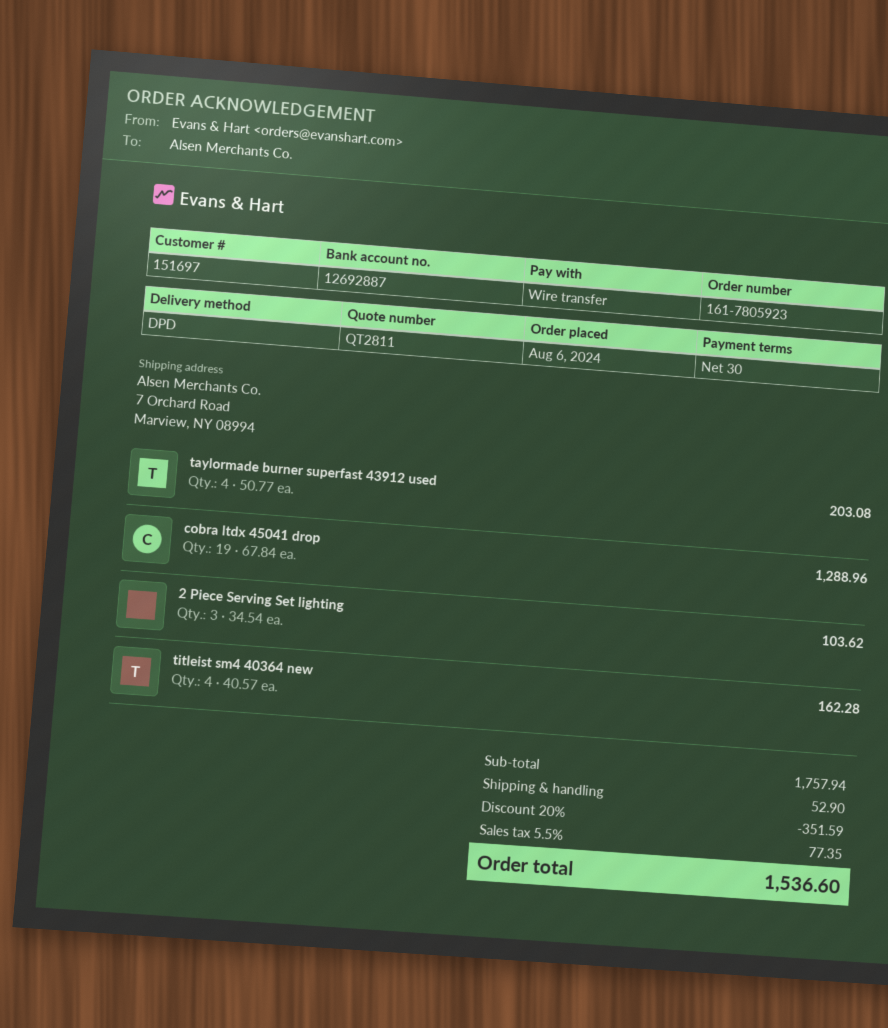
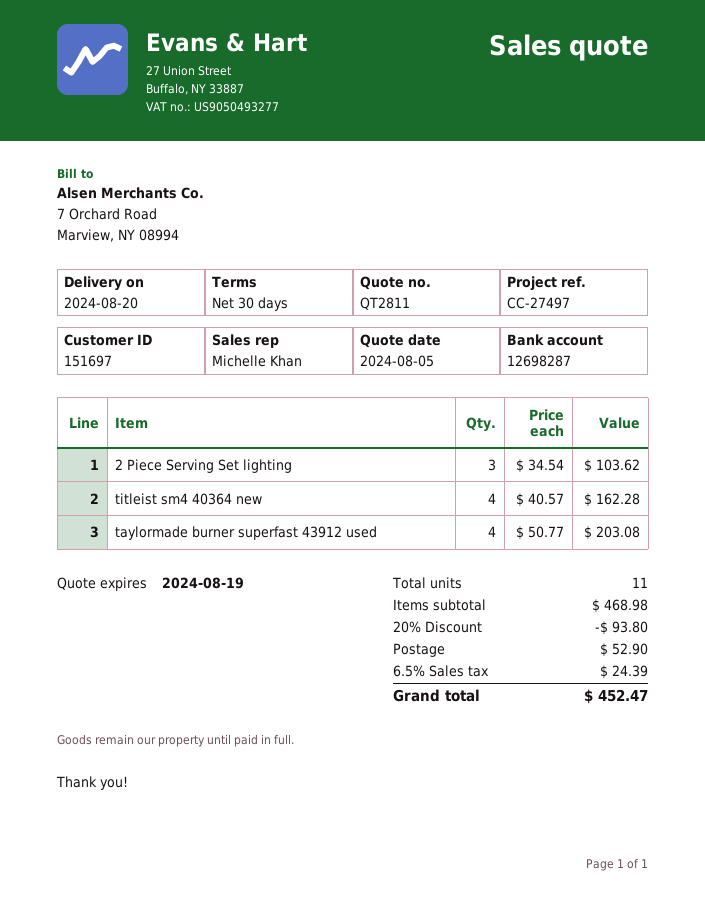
bank account: 12692887 -> 12698287
cobra ltdx 45041 drop: 19 x 67.84 = 1288.96 -> none
subtotal: 1757.94 -> 468.98
discount: 20% = 351.59 -> 20% = 93.80
tax: 5.5% = 77.35 -> 6.5% = 24.39
total: 1536.60 -> 452.47

